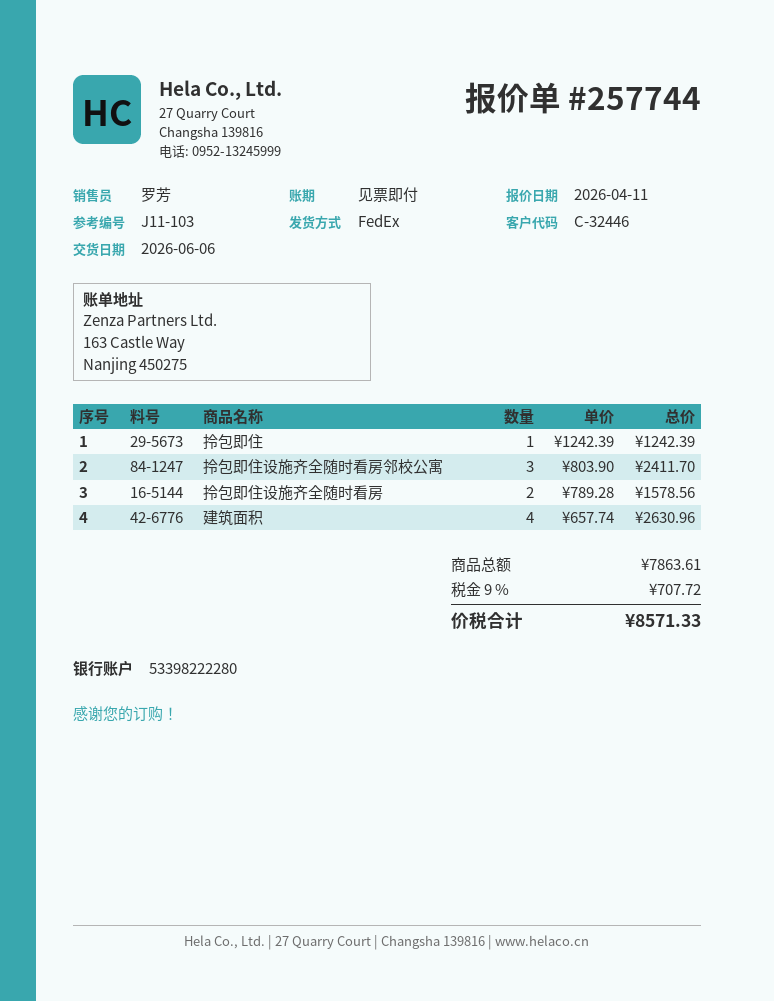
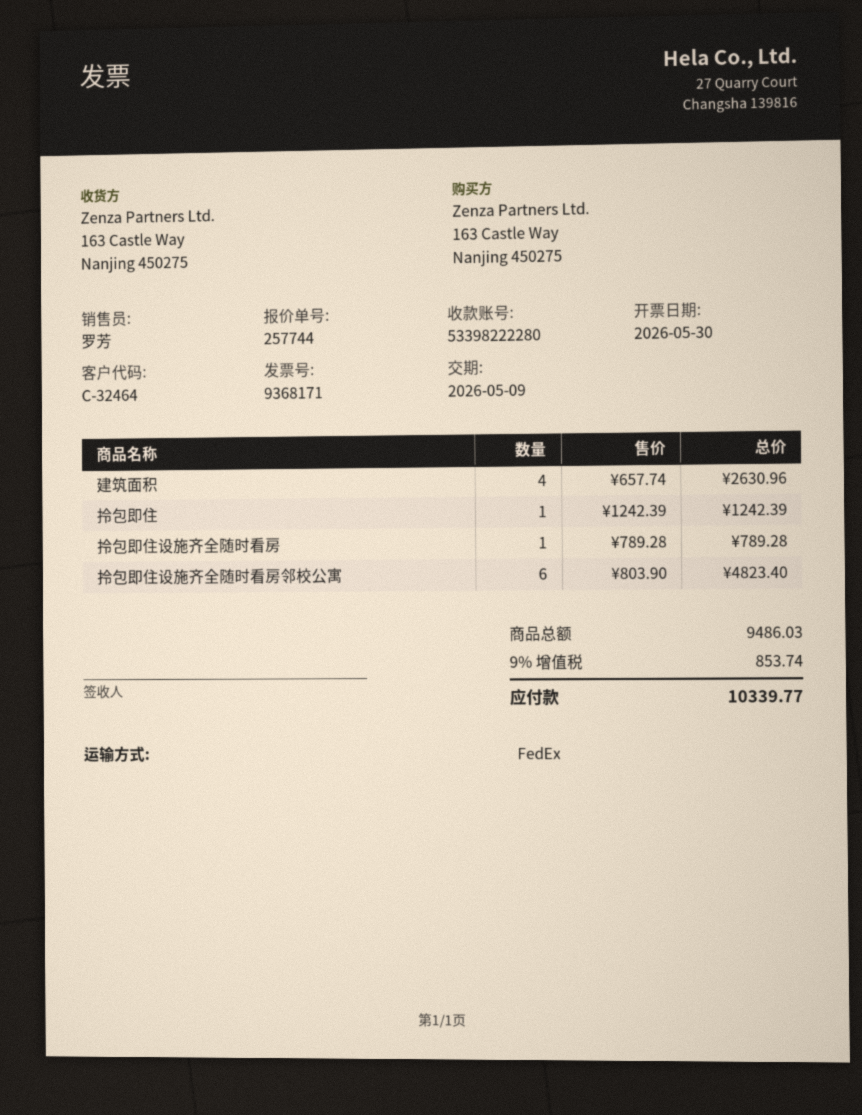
delivery date: 2026-06-06 -> 2026-05-09
customer number: C-32446 -> C-32464
拎包即住设施齐全随时看房邻校公寓: 3 x 803.90 = 2411.70 -> 6 x 803.90 = 4823.40
拎包即住设施齐全随时看房: 2 x 789.28 = 1578.56 -> 1 x 789.28 = 789.28
subtotal: 7863.61 -> 9486.03
tax: 9% = 707.72 -> 9% = 853.74
total: 8571.33 -> 10339.77

